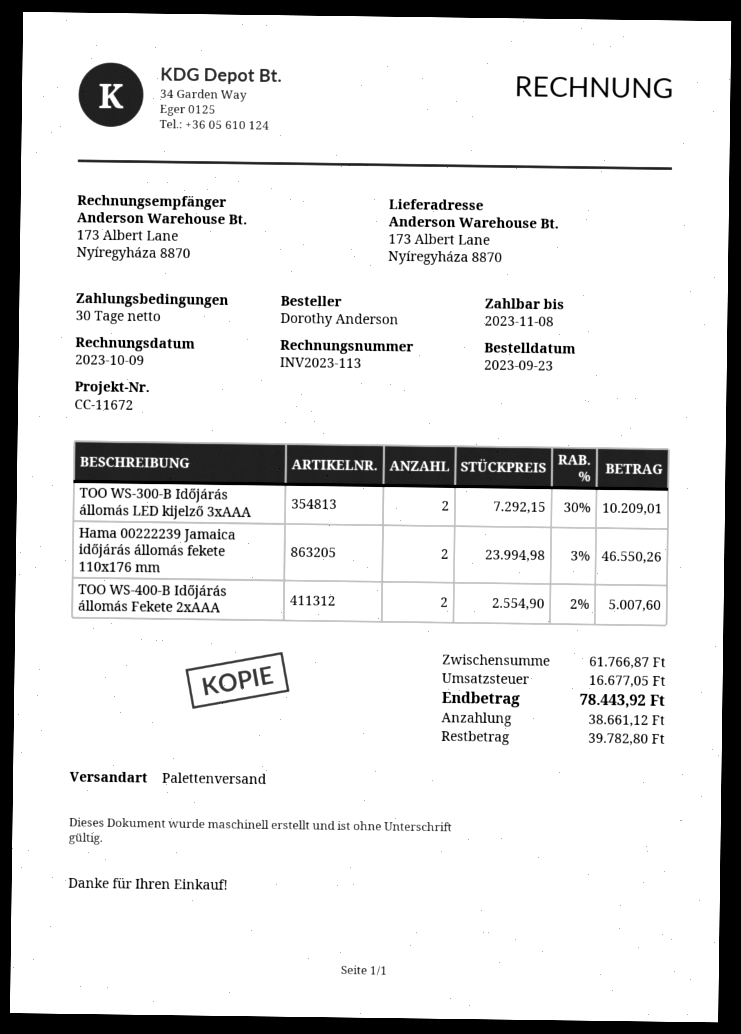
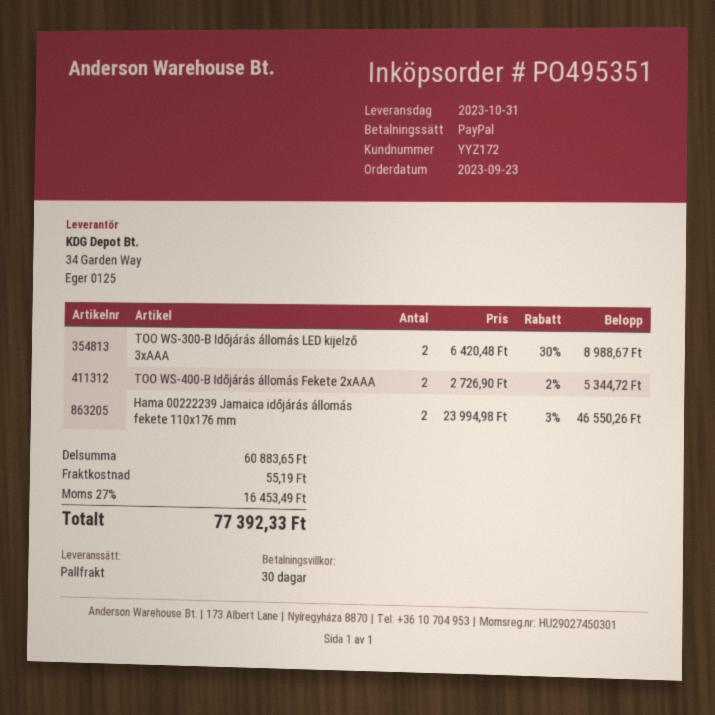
TOO WS-300-B Időjárás állomás LED kijelző 3xAAA: 2 x 7292.15 - 30% = 10209.01 -> 2 x 6420.48 - 30% = 8988.67
TOO WS-400-B Időjárás állomás Fekete 2xAAA: 2 x 2554.90 - 2% = 5007.60 -> 2 x 2726.90 - 2% = 5344.72
subtotal: 61766.87 -> 60883.65
shipping: none -> 55.19
tax: 16677.05 -> 16453.49
total: 78443.92 -> 77392.33

